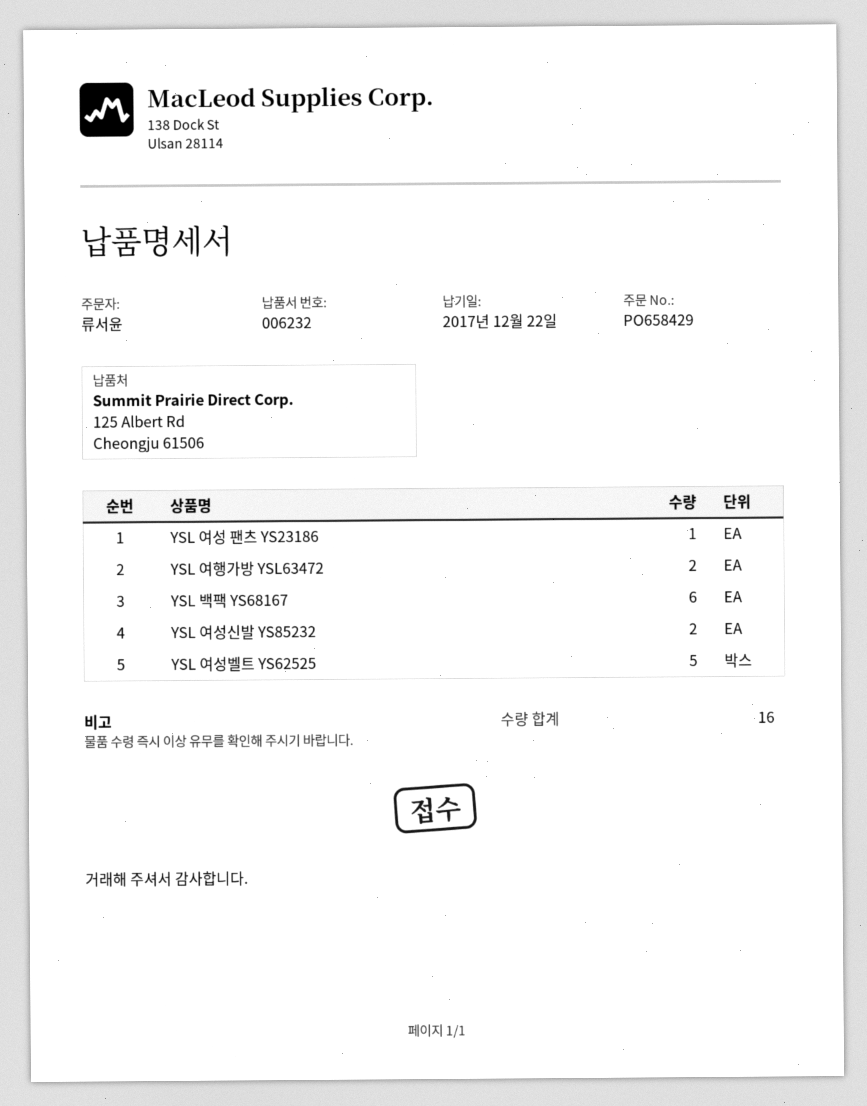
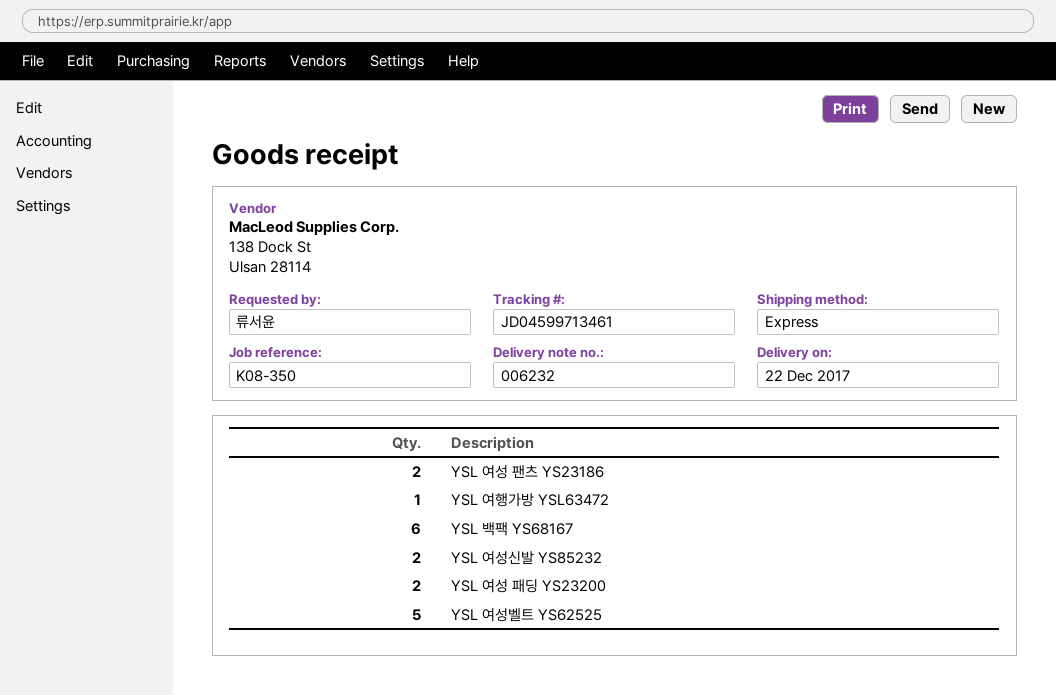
YSL 여성 팬츠 YS23186: 1 -> 2
YSL 여행가방 YSL63472: 2 -> 1
YSL 여성 패딩 YS23200: none -> 2

